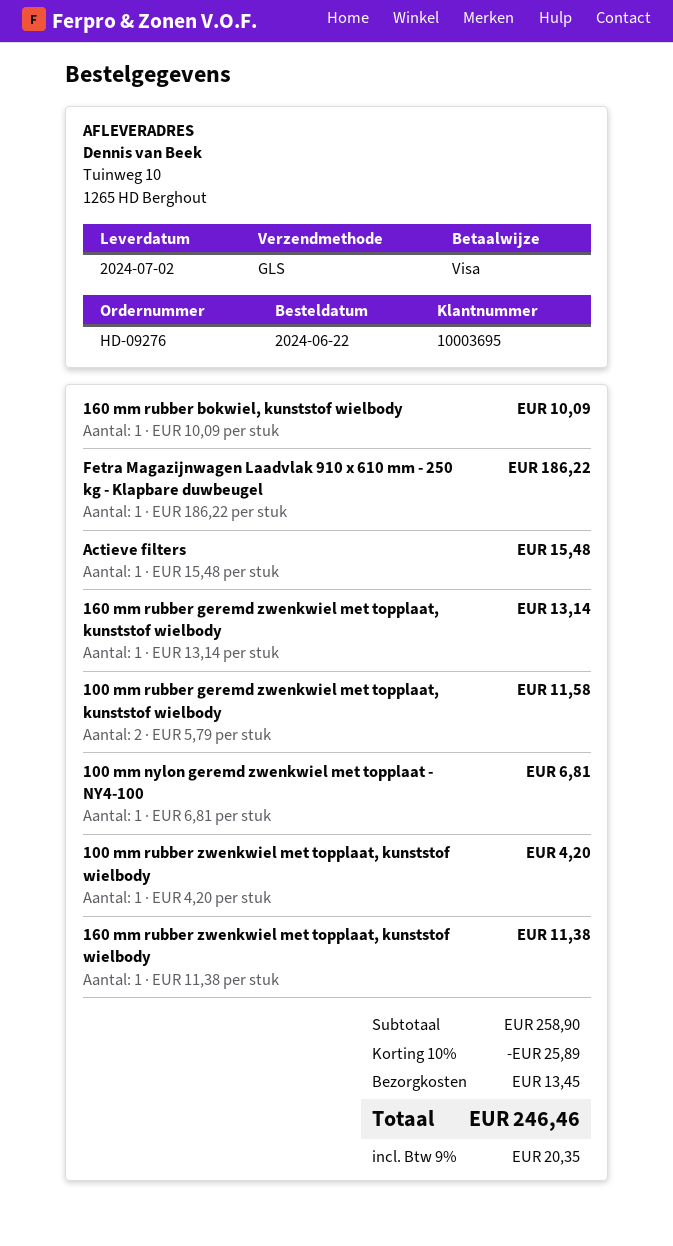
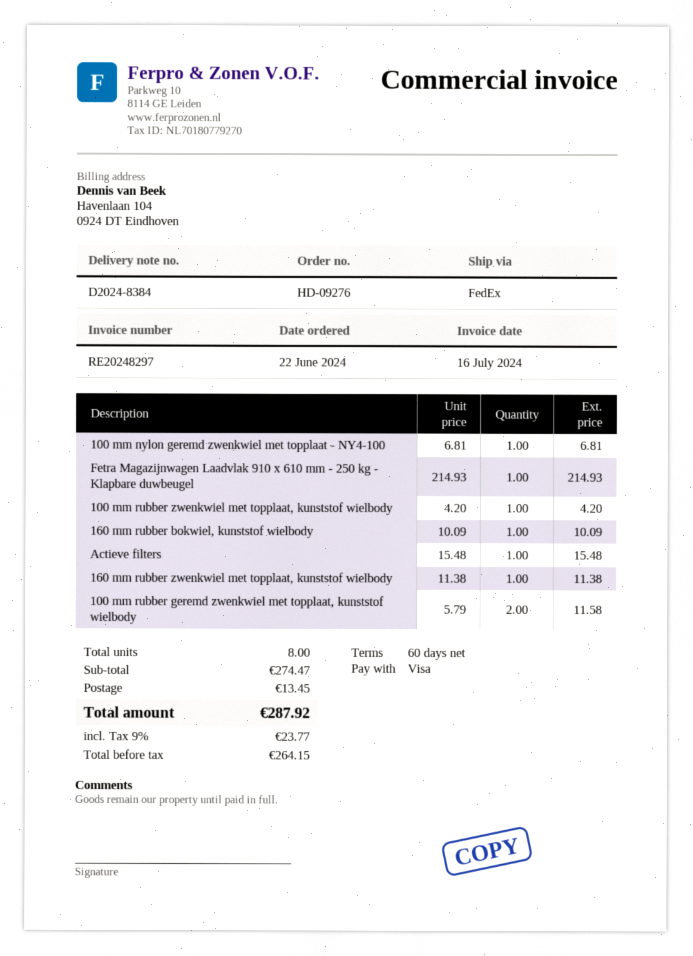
shipping method: GLS -> FedEx
Fetra Magazijnwagen Laadvlak 910 x 610 mm - 250 kg - Klapbare duwbeugel: 1 x 186.22 = 186.22 -> 1 x 214.93 = 214.93
160 mm rubber geremd zwenkwiel met topplaat, kunststof wielbody: 1 x 13.14 = 13.14 -> none
subtotal: 258.90 -> 274.47
discount: 10% = 25.89 -> none
tax: 9% = 20.35 -> 9% = 23.77
total: 246.46 -> 287.92

